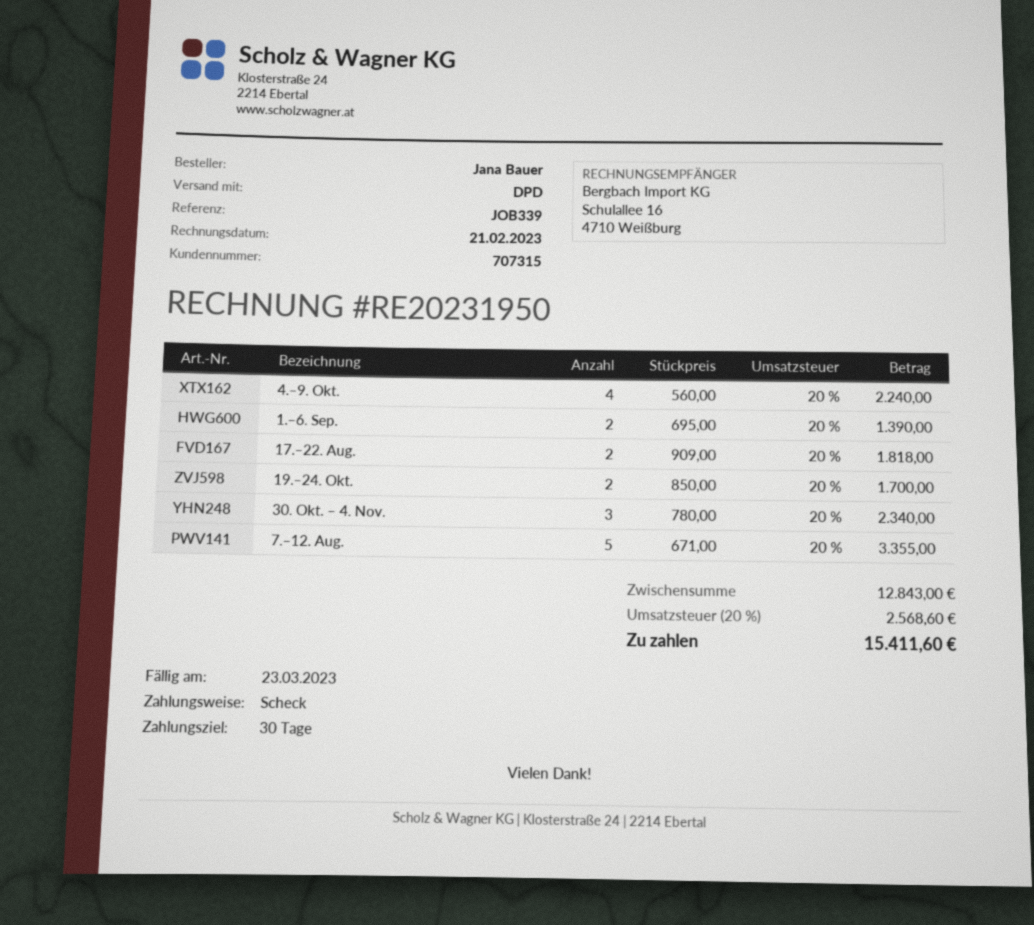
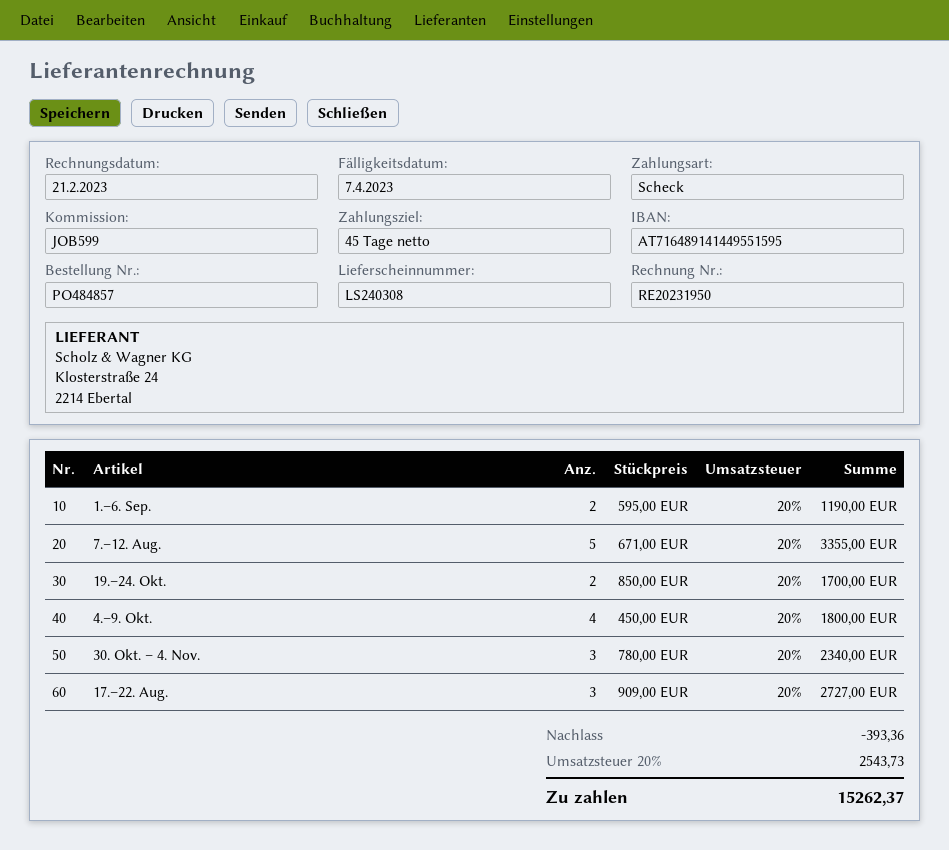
payment terms: 30 days -> 45 days
due date: 2023-03-23 -> 2023-04-07
reference: JOB339 -> JOB599
4.–9. Okt.: 4 x 560.00 = 2240.00 -> 4 x 450.00 = 1800.00
1.–6. Sep.: 2 x 695.00 = 1390.00 -> 2 x 595.00 = 1190.00
17.–22. Aug.: 2 x 909.00 = 1818.00 -> 3 x 909.00 = 2727.00
discount: none -> 393.36
tax: 20% = 2568.60 -> 20% = 2543.73
total: 15411.60 -> 15262.37

